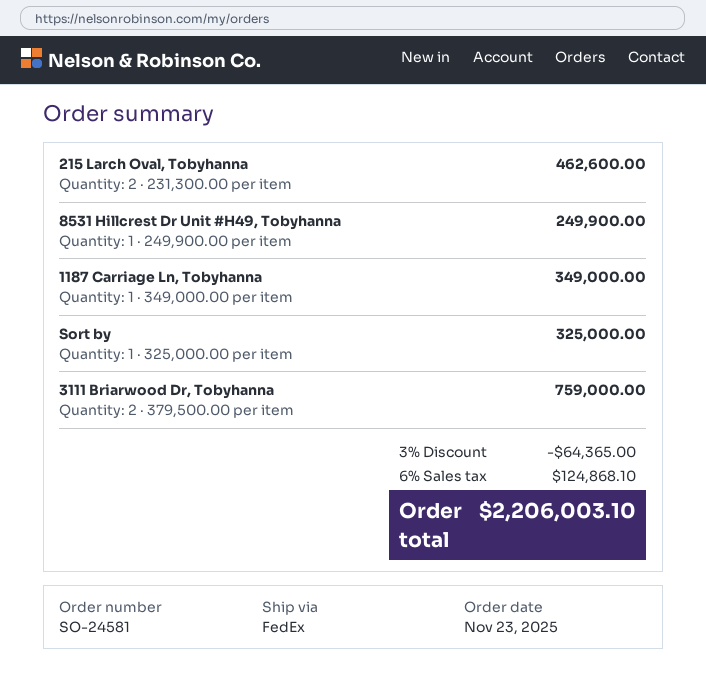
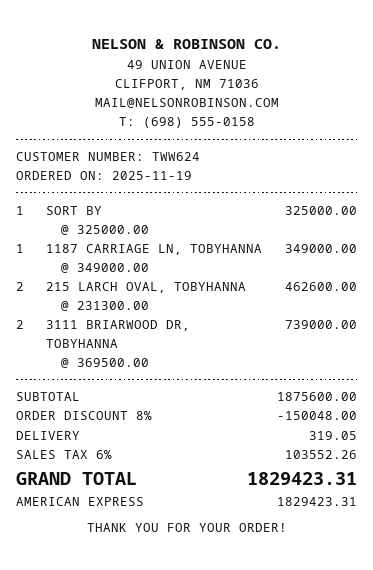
order date: 2025-11-23 -> 2025-11-19
8531 Hillcrest Dr Unit #H49, Tobyhanna: 1 x 249900.00 = 249900.00 -> none
3111 Briarwood Dr, Tobyhanna: 2 x 379500.00 = 759000.00 -> 2 x 369500.00 = 739000.00
discount: 3% = 64365.00 -> 8% = 150048.00
shipping: none -> 319.05
tax: 6% = 124868.10 -> 6% = 103552.26
total: 2206003.10 -> 1829423.31

